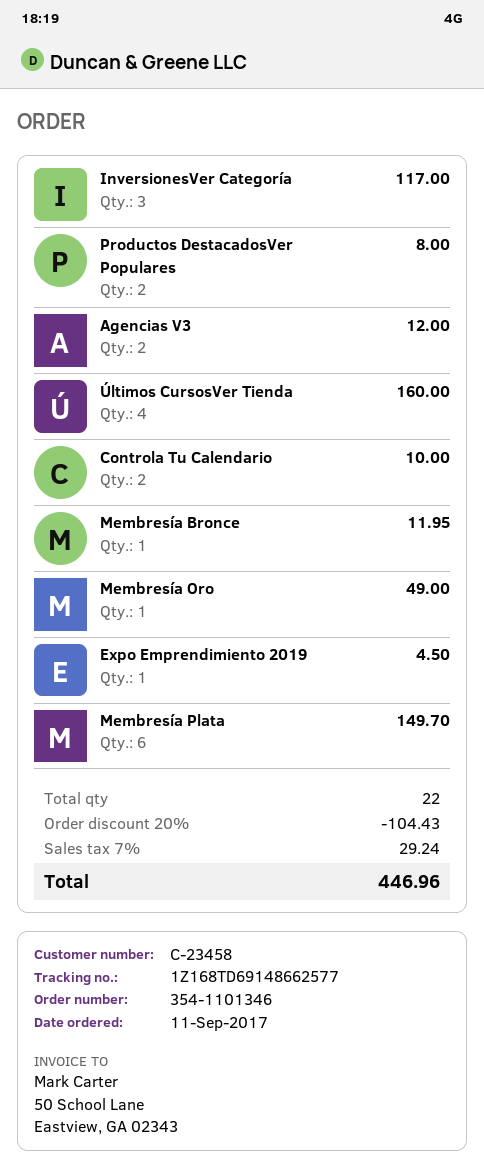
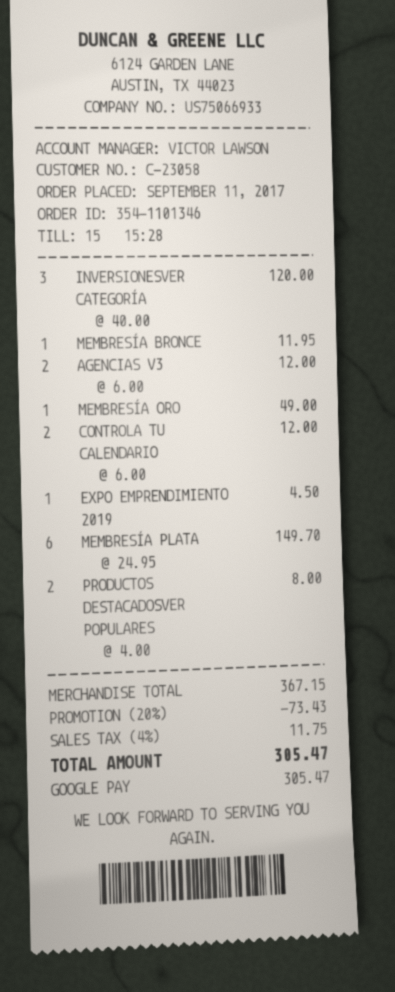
customer number: C-23458 -> C-23058
InversionesVer Categoría: 3 for 117.00 -> 3 for 120.00
Últimos CursosVer Tienda: 4 for 160.00 -> none
Controla Tu Calendario: 2 for 10.00 -> 2 for 12.00
discount: 20% = 104.43 -> 20% = 73.43
tax: 7% = 29.24 -> 4% = 11.75
total: 446.96 -> 305.47

